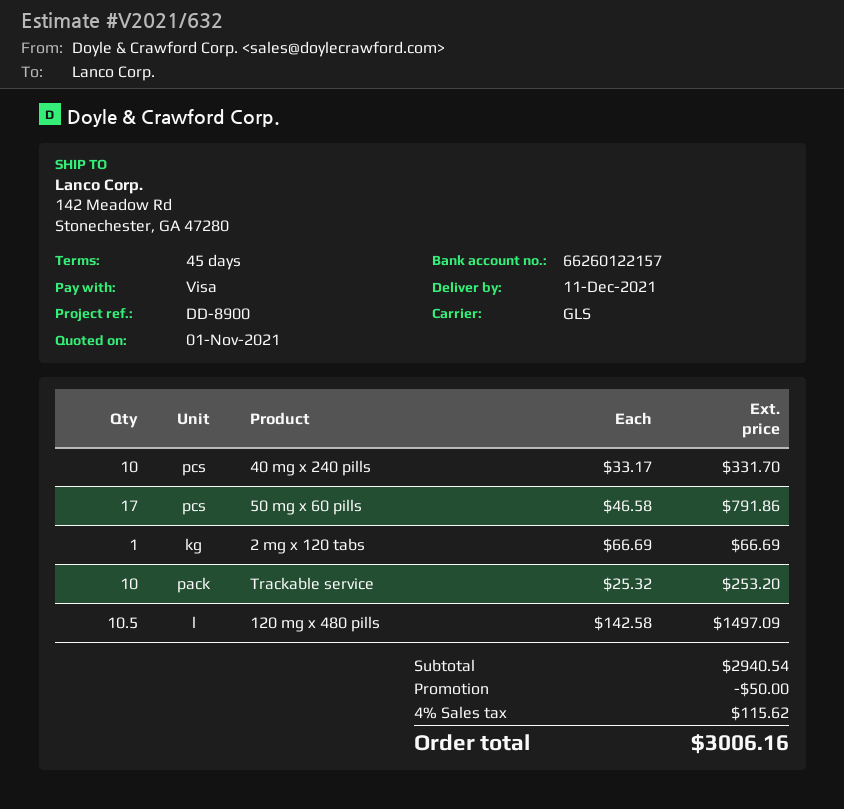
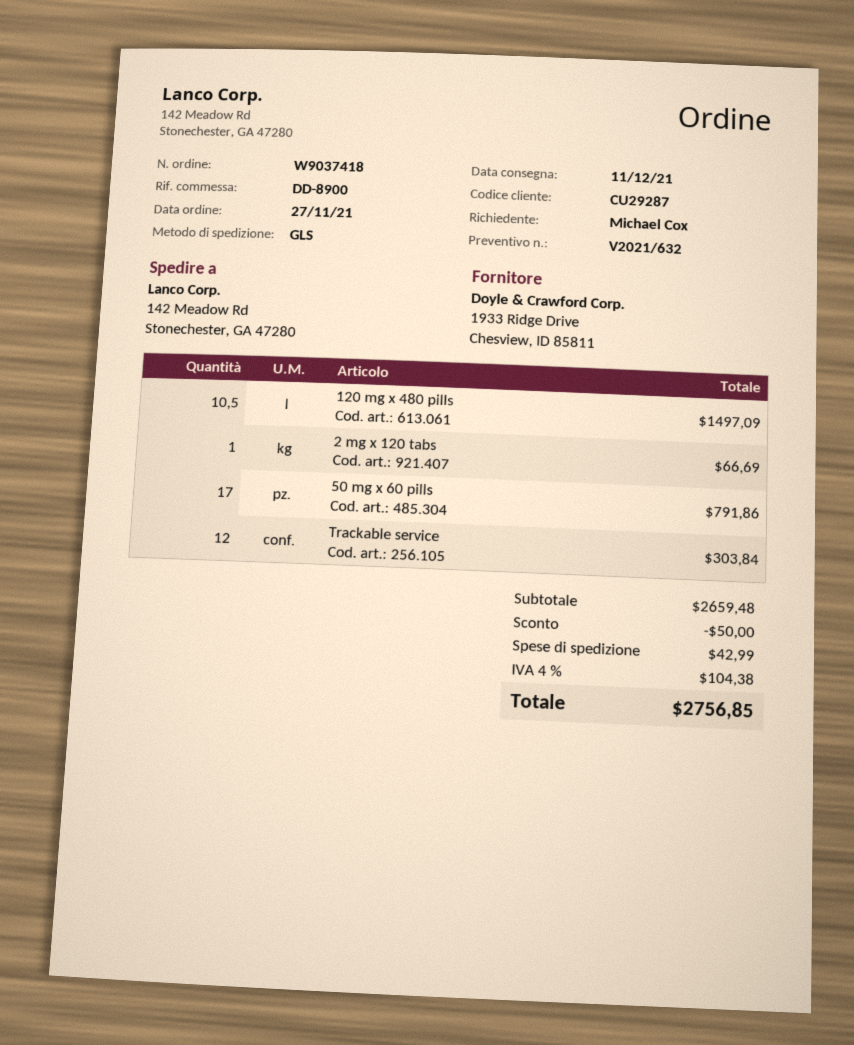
40 mg x 240 pills: 10 for 331.70 -> none
Trackable service: 10 for 253.20 -> 12 for 303.84
subtotal: 2940.54 -> 2659.48
shipping: none -> 42.99
tax: 4% = 115.62 -> 4% = 104.38
total: 3006.16 -> 2756.85

